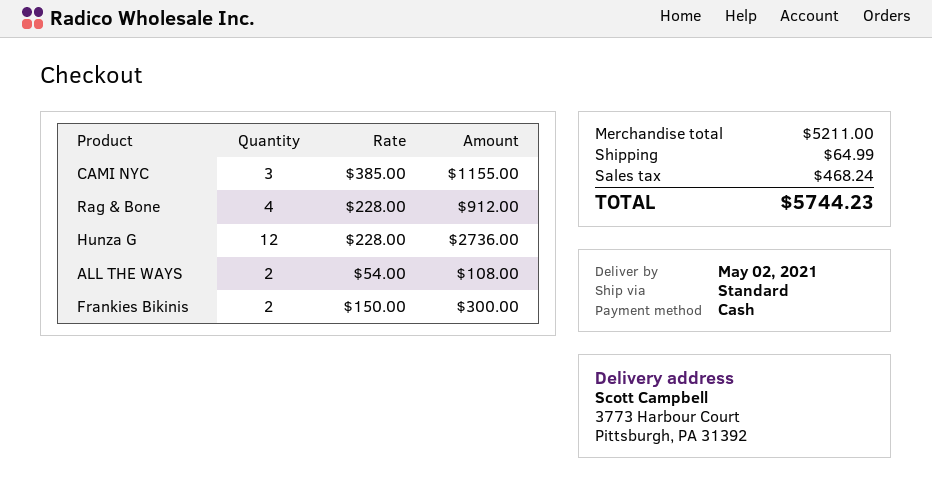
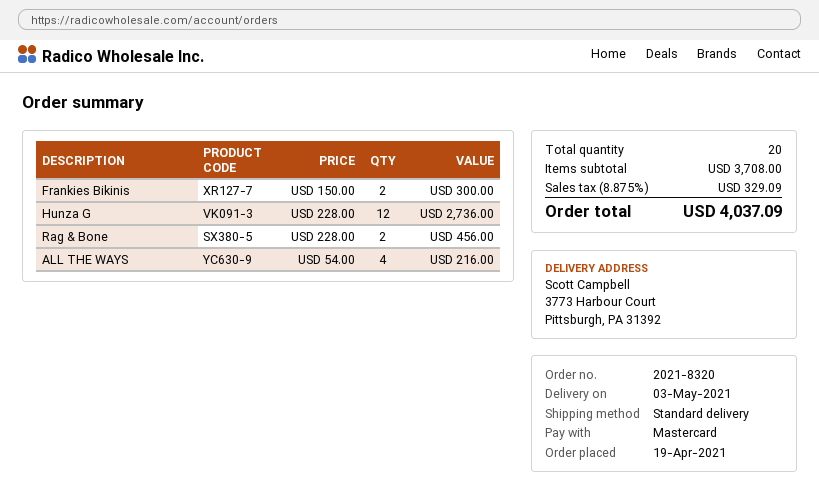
delivery date: 2021-05-02 -> 2021-05-03
payment method: cash -> Mastercard
CAMI NYC: 3 x 385.00 = 1155.00 -> none
Rag & Bone: 4 x 228.00 = 912.00 -> 2 x 228.00 = 456.00
ALL THE WAYS: 2 x 54.00 = 108.00 -> 4 x 54.00 = 216.00
subtotal: 5211.00 -> 3708.00
shipping: 64.99 -> none
tax: 468.24 -> 329.09
total: 5744.23 -> 4037.09

